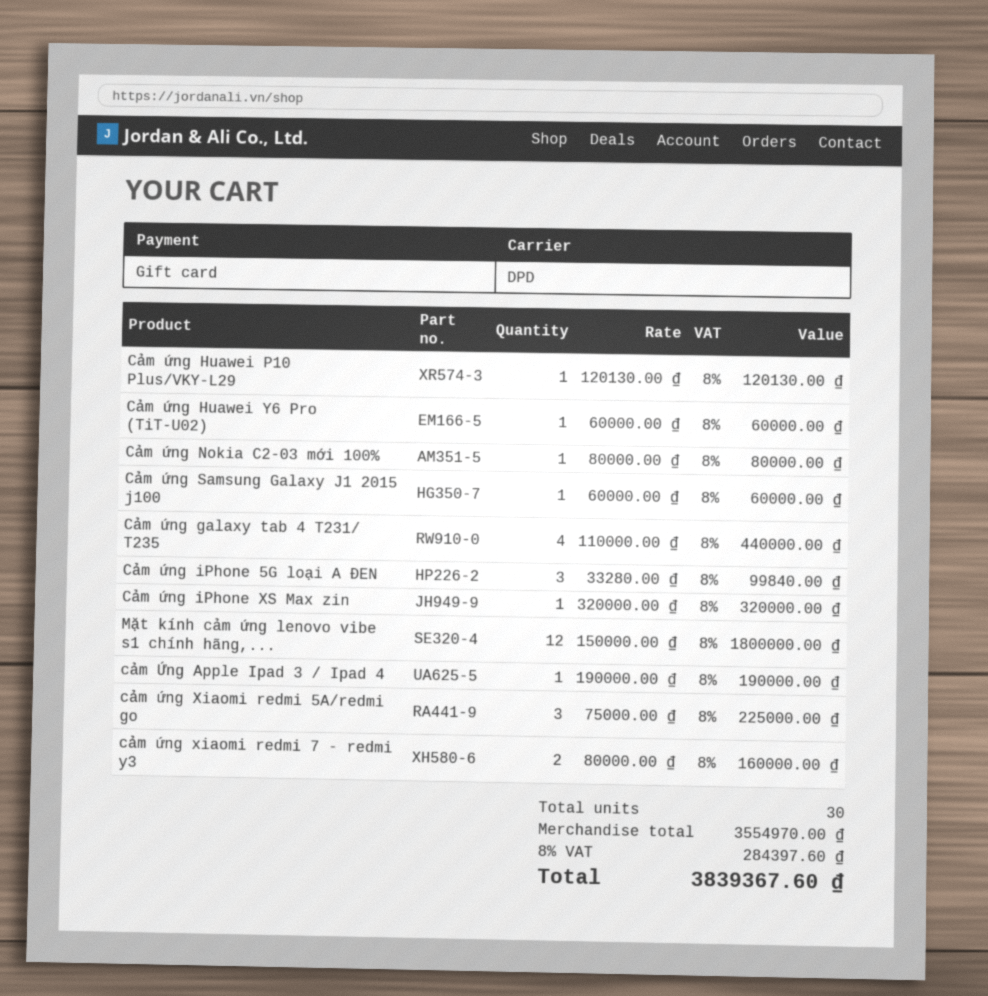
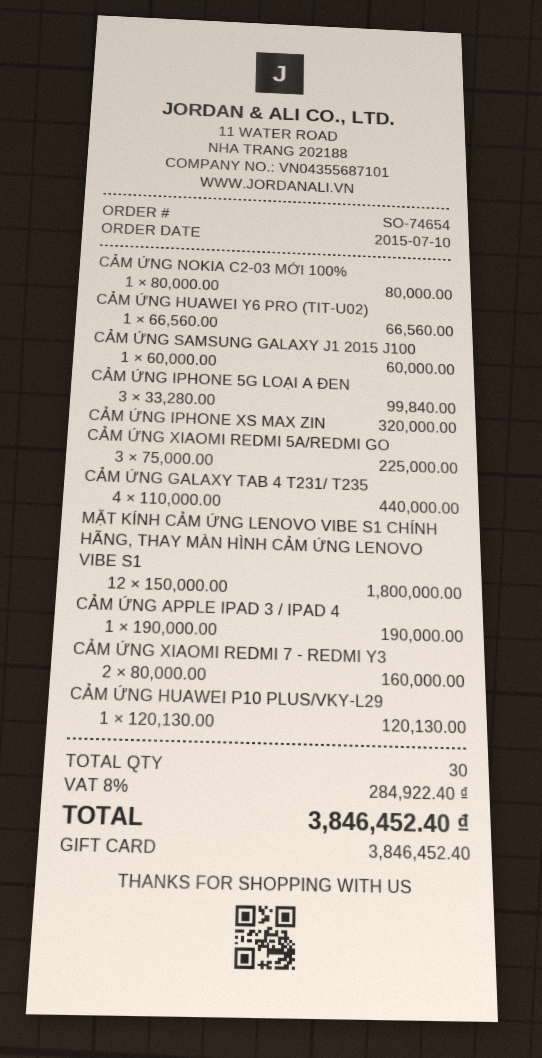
Cảm ứng Huawei Y6 Pro (TiT-U02): 1 x 60000.00 = 60000.00 -> 1 x 66560.00 = 66560.00
tax: 8% = 284397.60 -> 8% = 284922.40
total: 3839367.60 -> 3846452.40

